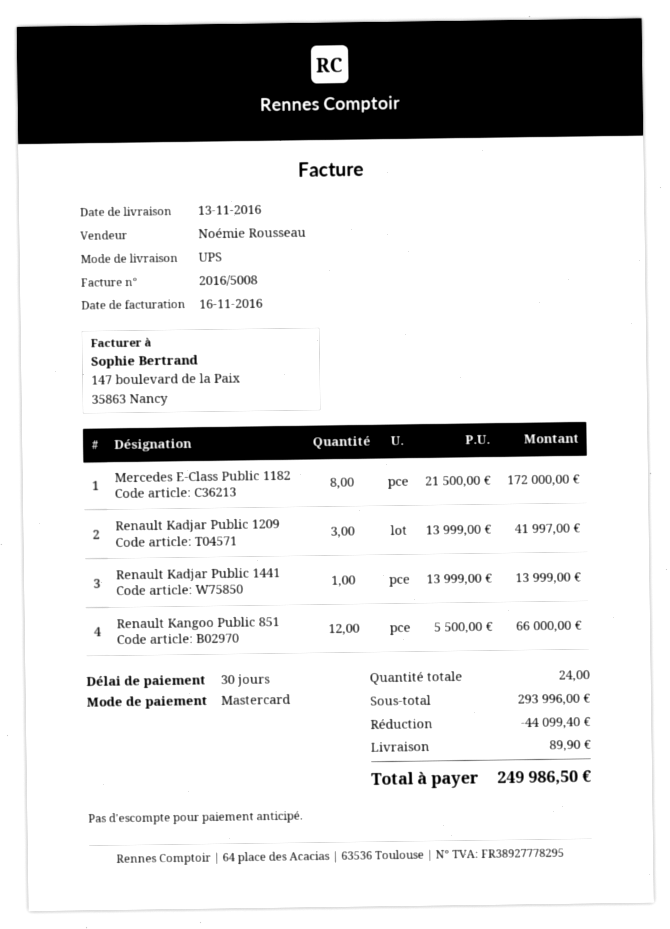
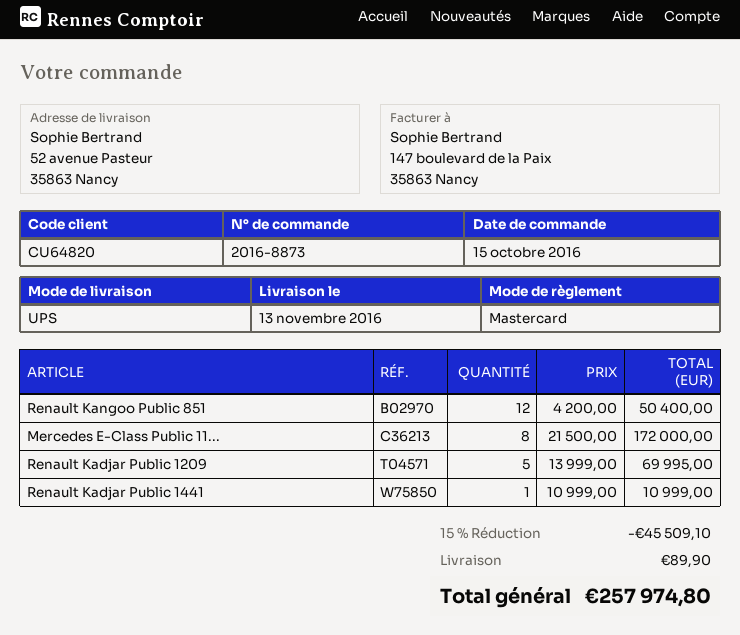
Renault Kadjar Public 1209: 3 x 13999.00 = 41997.00 -> 5 x 13999.00 = 69995.00
Renault Kadjar Public 1441: 1 x 13999.00 = 13999.00 -> 1 x 10999.00 = 10999.00
Renault Kangoo Public 851: 12 x 5500.00 = 66000.00 -> 12 x 4200.00 = 50400.00
discount: 44099.40 -> 45509.10
total: 249986.50 -> 257974.80

